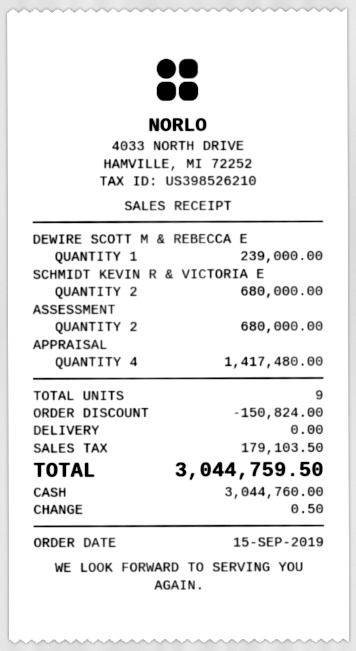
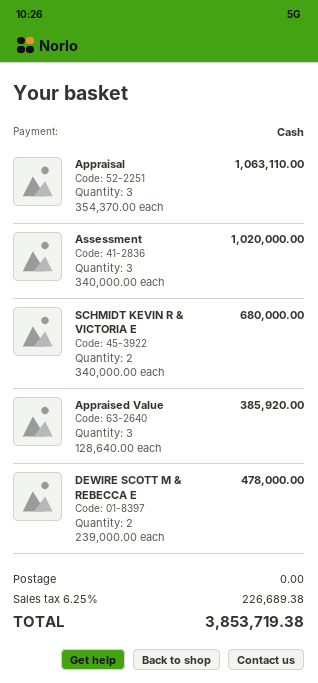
DEWIRE SCOTT M & REBECCA E: 1 for 239000.00 -> 2 for 478000.00
ASSESSMENT: 2 for 680000.00 -> 3 for 1020000.00
APPRAISAL: 4 for 1417480.00 -> 3 for 1063110.00
Appraised Value: none -> 3 for 385920.00
discount: 150824.00 -> none
tax: 179103.50 -> 226689.38
total: 3044759.50 -> 3853719.38

